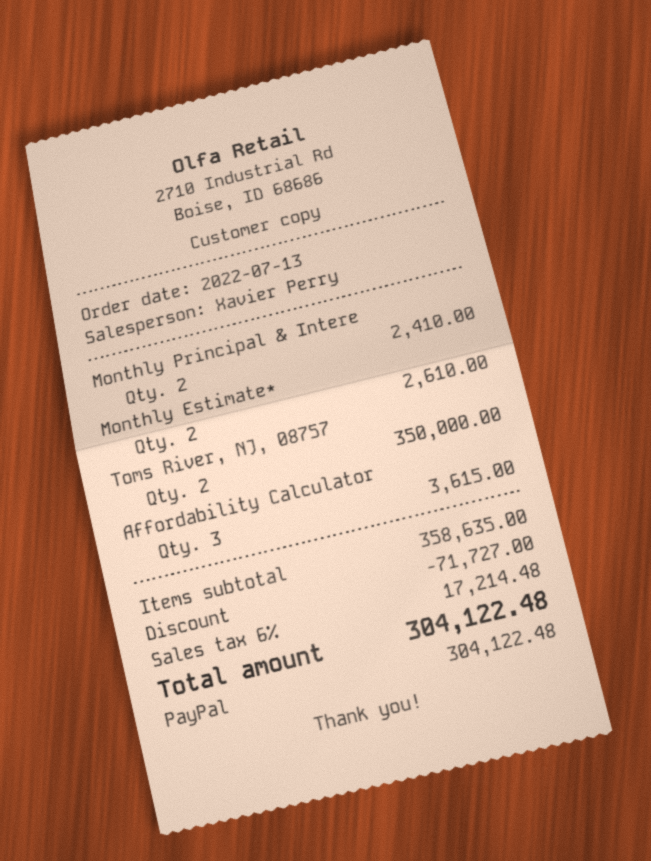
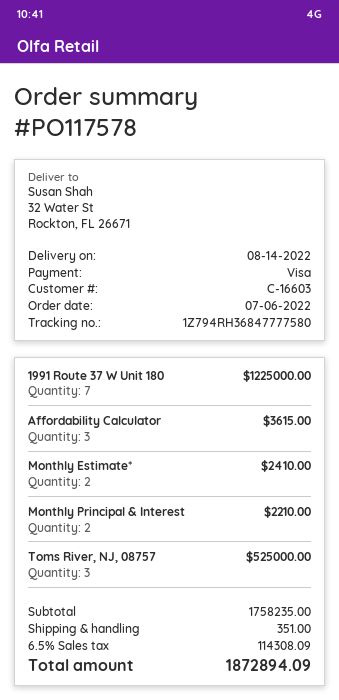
order date: 2022-07-13 -> 2022-07-06
payment method: PayPal -> Visa
Monthly Principal & Intere: 2 for 2410.00 -> 2 for 2210.00
Monthly Estimate*: 2 for 2610.00 -> 2 for 2410.00
Toms River, NJ, 08757: 2 for 350000.00 -> 3 for 525000.00
1991 Route 37 W Unit 180: none -> 7 for 1225000.00
subtotal: 358635.00 -> 1758235.00
discount: 71727.00 -> none
shipping: none -> 351.00
tax: 6% = 17214.48 -> 6.5% = 114308.09
total: 304122.48 -> 1872894.09

